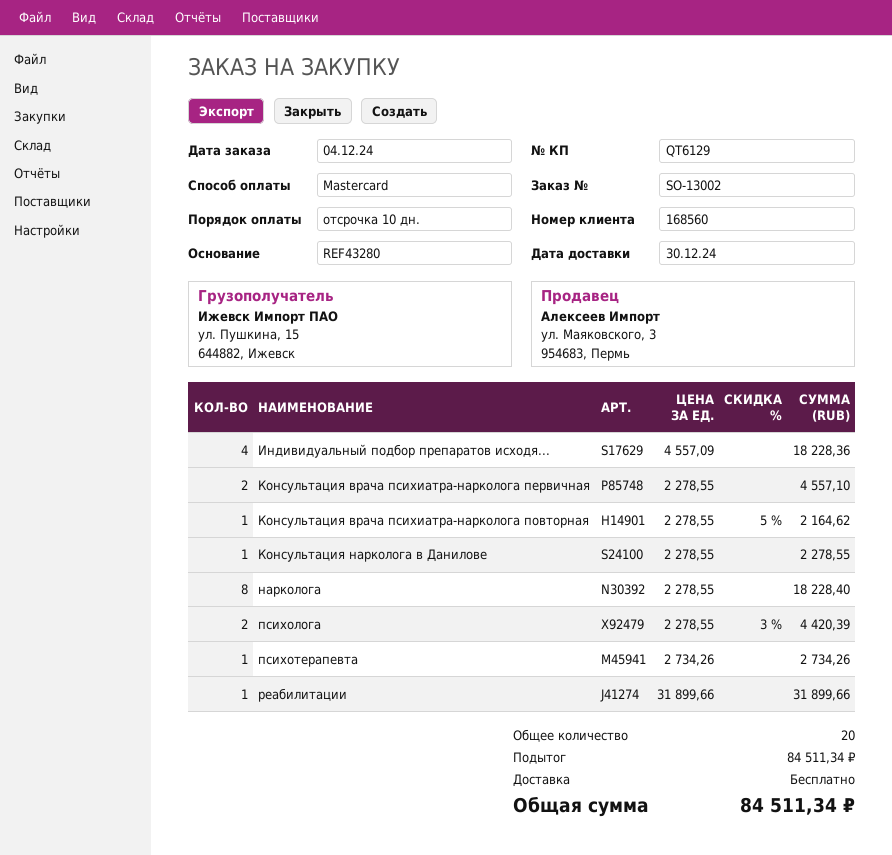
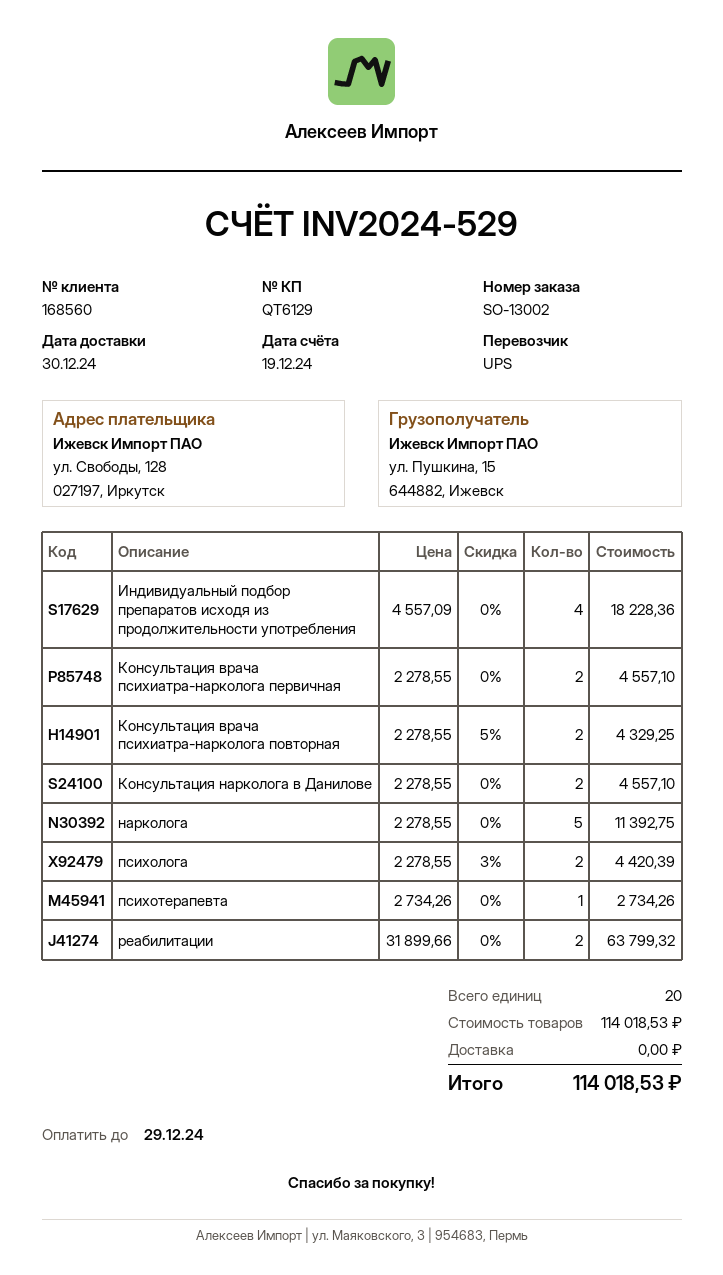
Консультация врача психиатра-нарколога повторная: 1 x 2278.55 - 5% = 2164.62 -> 2 x 2278.55 - 5% = 4329.25
Консультация нарколога в Данилове: 1 x 2278.55 = 2278.55 -> 2 x 2278.55 = 4557.10
нарколога: 8 x 2278.55 = 18228.40 -> 5 x 2278.55 = 11392.75
реабилитации: 1 x 31899.66 = 31899.66 -> 2 x 31899.66 = 63799.32
subtotal: 84511.34 -> 114018.53
total: 84511.34 -> 114018.53

